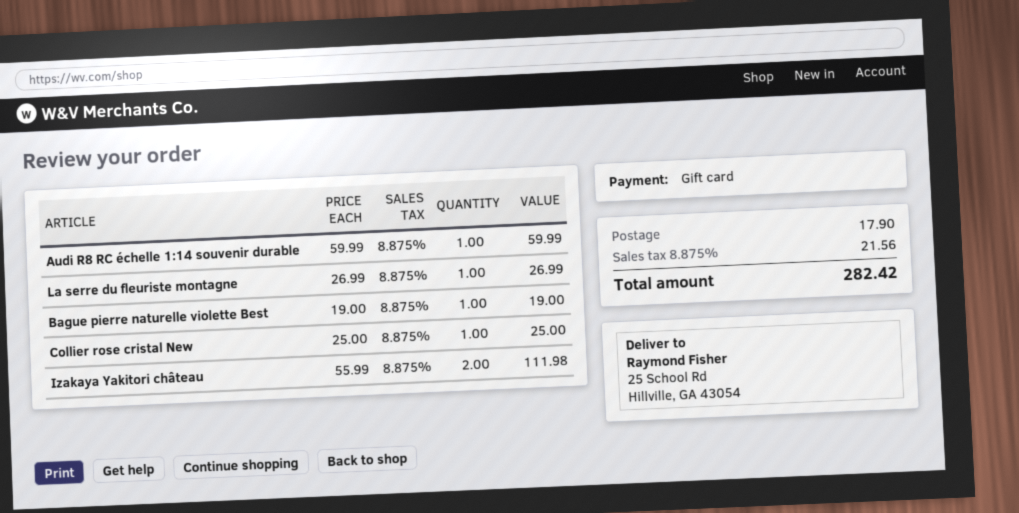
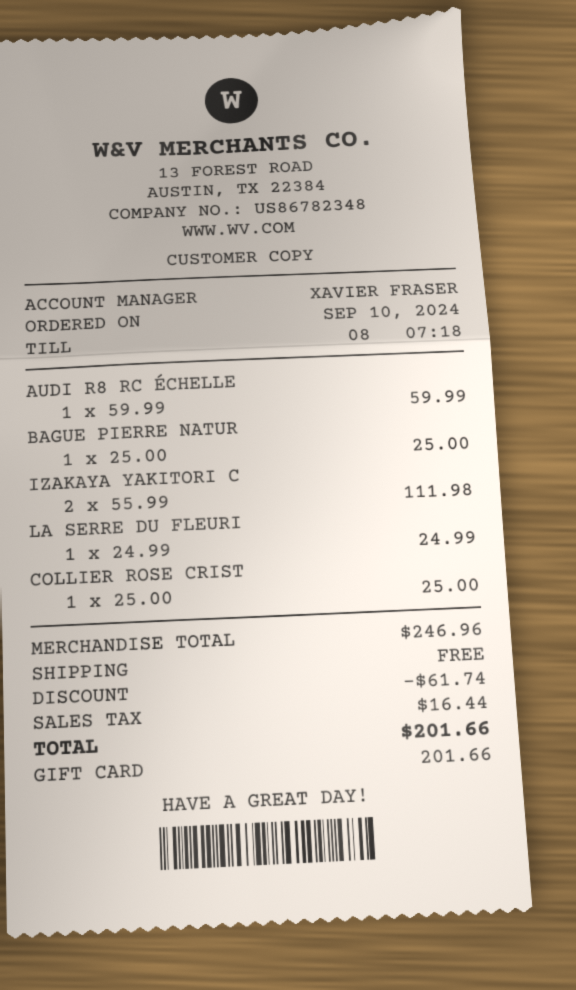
La serre du fleuriste montagne: 1 x 26.99 = 26.99 -> 1 x 24.99 = 24.99
Bague pierre naturelle violette Best: 1 x 19.00 = 19.00 -> 1 x 25.00 = 25.00
discount: none -> 61.74
shipping: 17.90 -> 0.00
tax: 21.56 -> 16.44
total: 282.42 -> 201.66

